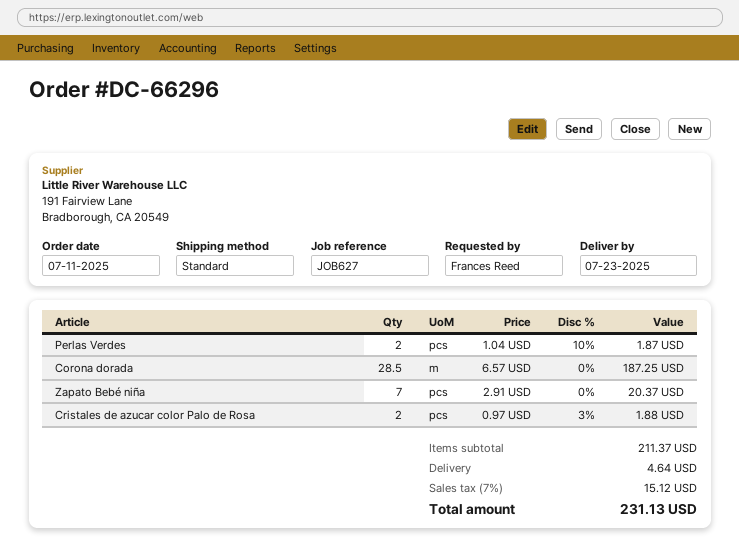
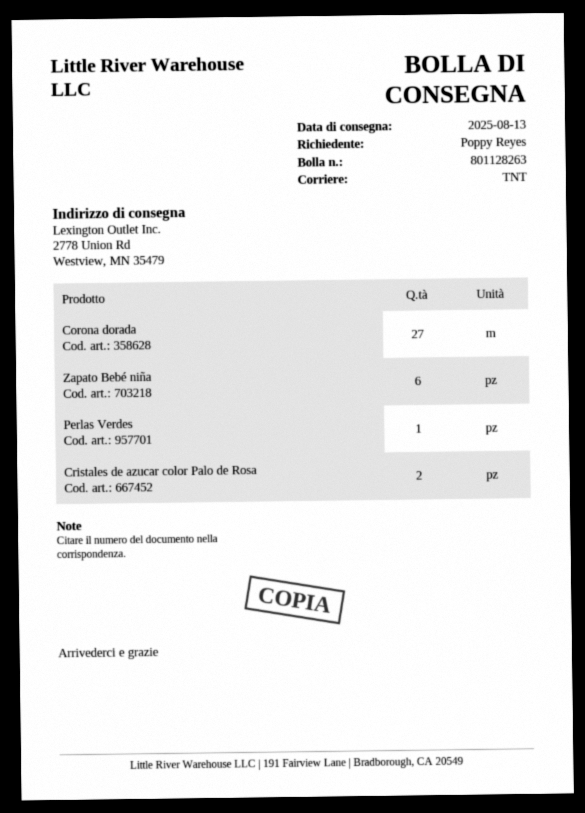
delivery date: 2025-07-23 -> 2025-08-13
ordered by: Frances Reed -> Poppy Reyes
shipping method: standard -> TNT
Perlas Verdes: 2 -> 1
Corona dorada: 28.5 -> 27
Zapato Bebé niña: 7 -> 6

